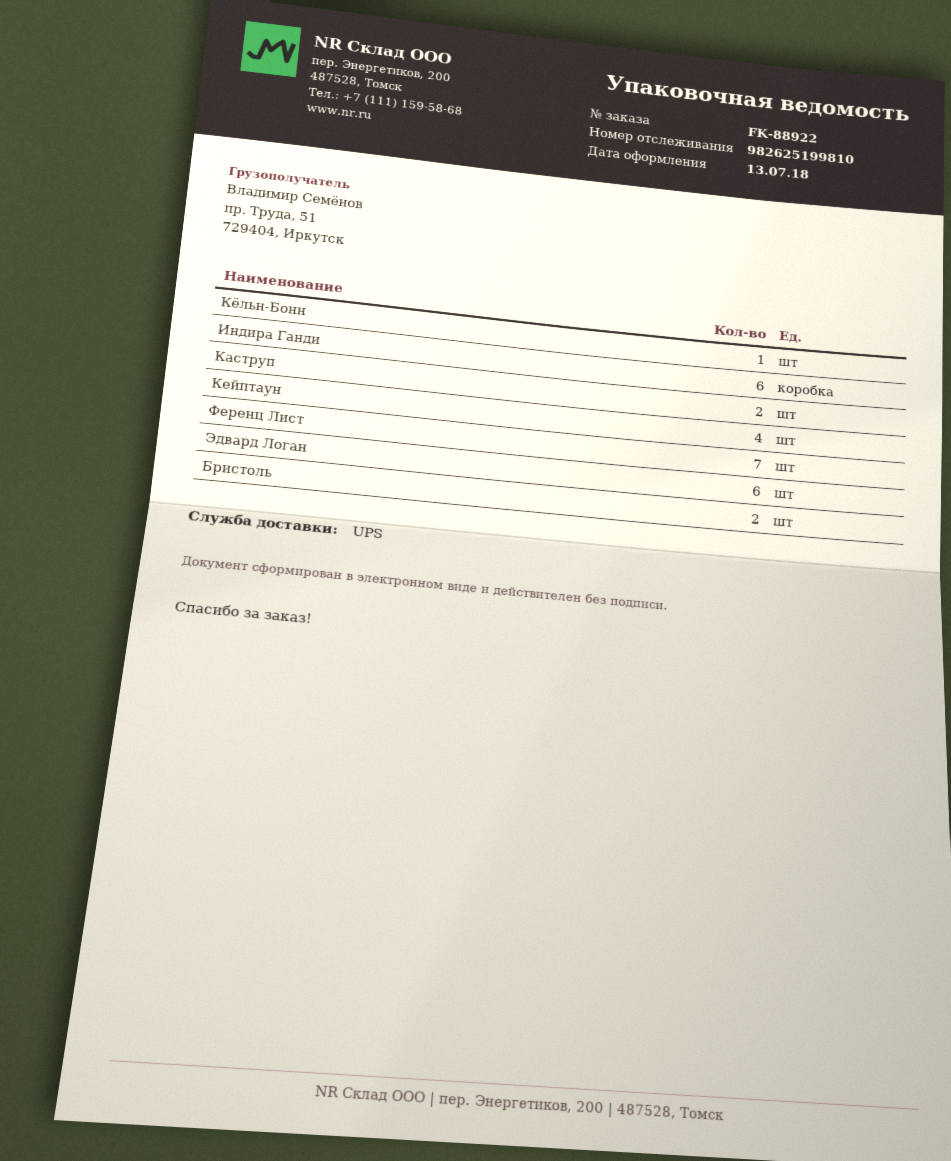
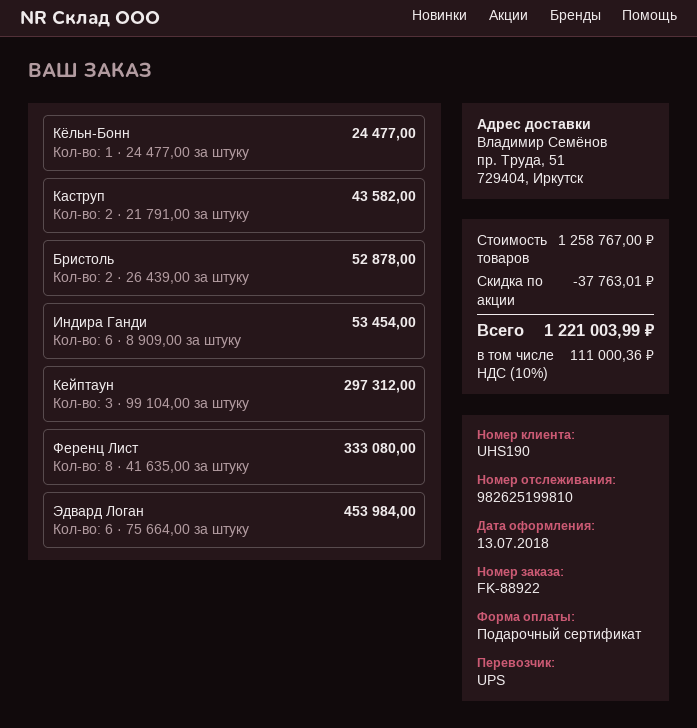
Кейптаун: 4 -> 3
Ференц Лист: 7 -> 8

